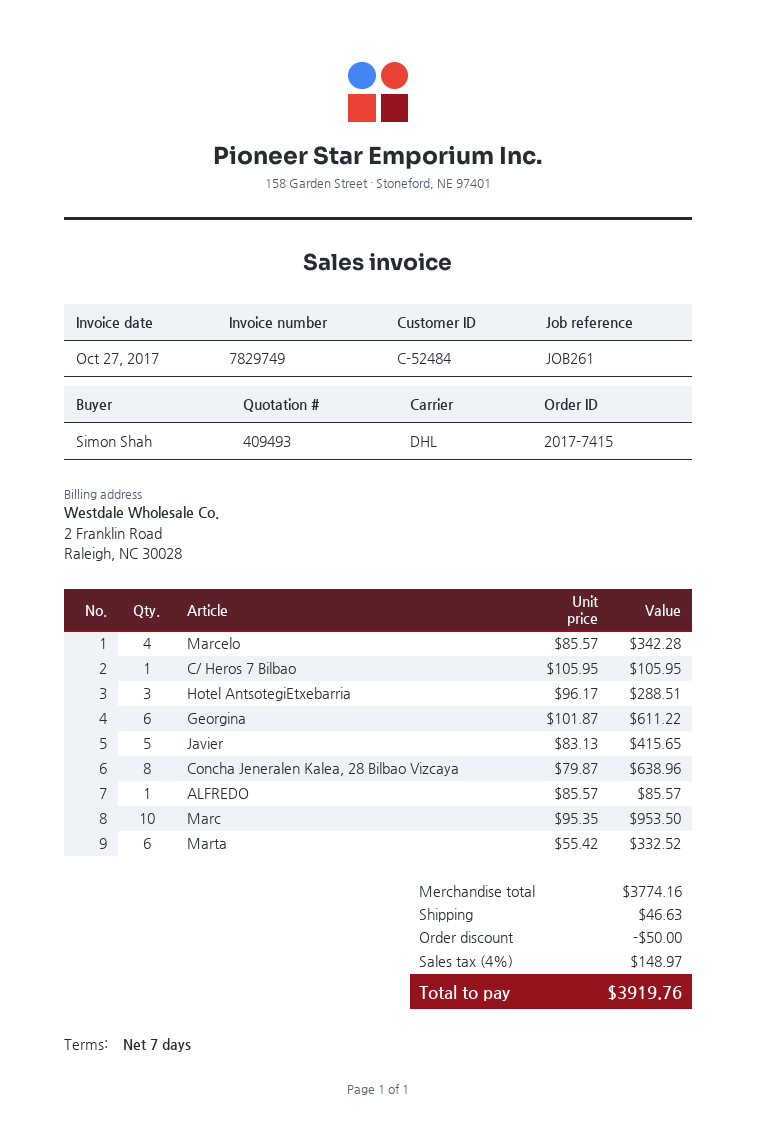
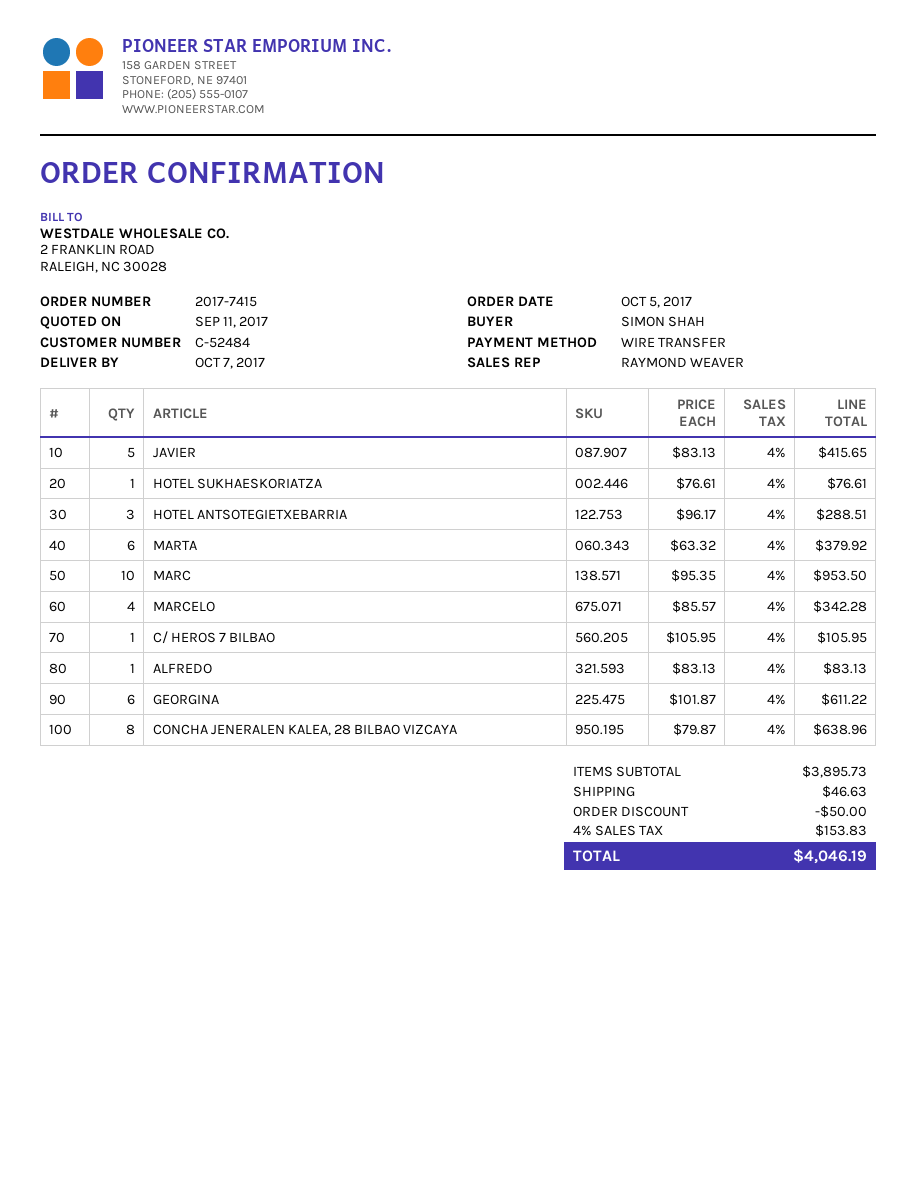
ALFREDO: 1 x 85.57 = 85.57 -> 1 x 83.13 = 83.13
Marta: 6 x 55.42 = 332.52 -> 6 x 63.32 = 379.92
HOTEL SUKHAESKORIATZA: none -> 1 x 76.61 = 76.61
subtotal: 3774.16 -> 3895.73
tax: 4% = 148.97 -> 4% = 153.83
total: 3919.76 -> 4046.19

